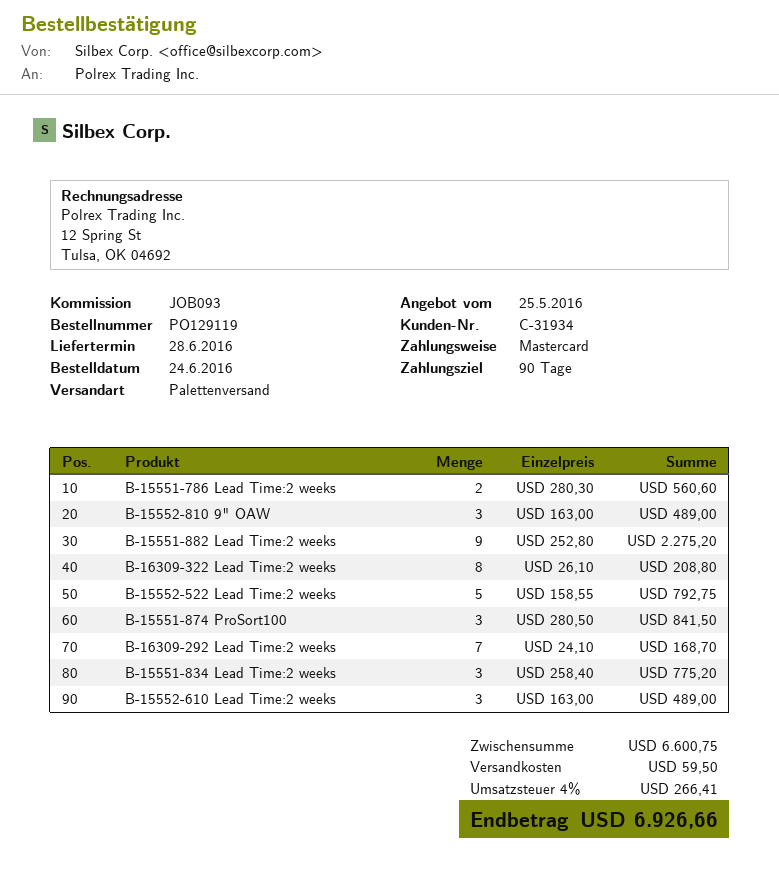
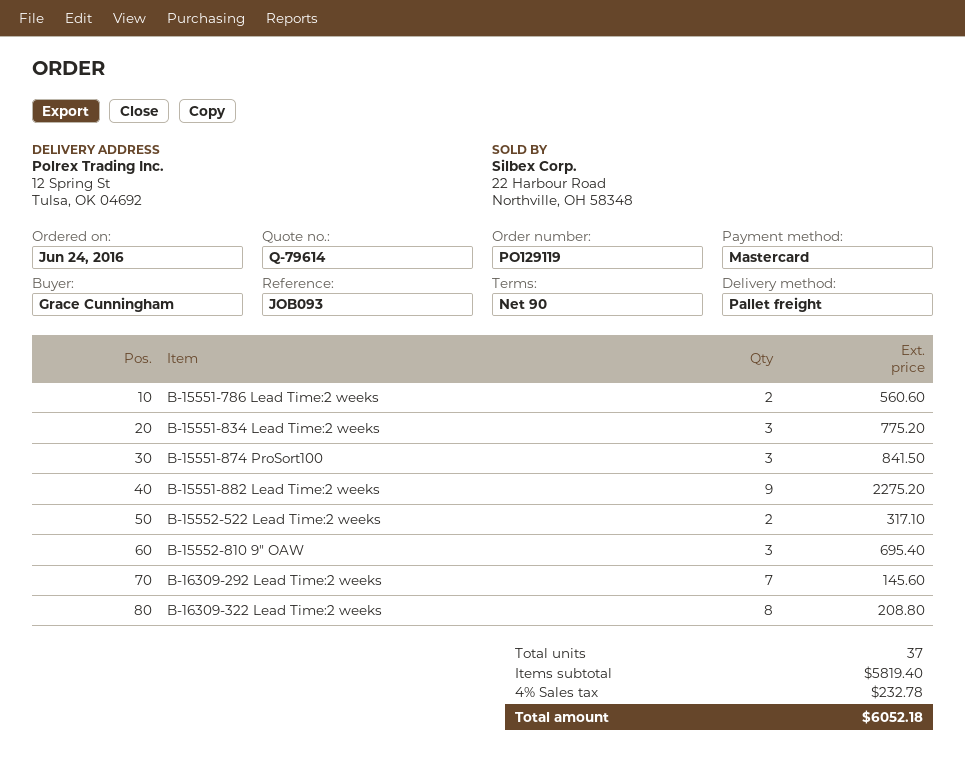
B-15552-810 9" OAW: 3 for 489.00 -> 3 for 695.40
B-15552-522 Lead Time:2 weeks: 5 for 792.75 -> 2 for 317.10
B-16309-292 Lead Time:2 weeks: 7 for 168.70 -> 7 for 145.60
B-15552-610 Lead Time:2 weeks: 3 for 489.00 -> none
subtotal: 6600.75 -> 5819.40
shipping: 59.50 -> none
tax: 4% = 266.41 -> 4% = 232.78
total: 6926.66 -> 6052.18

